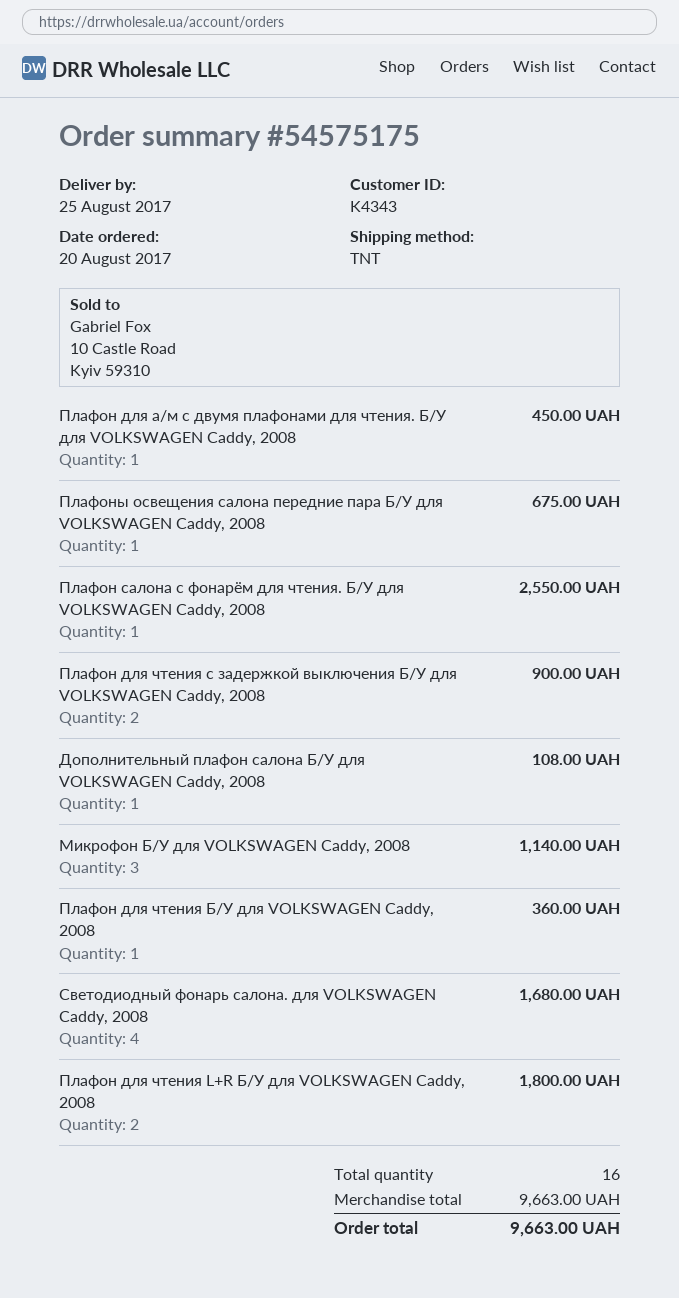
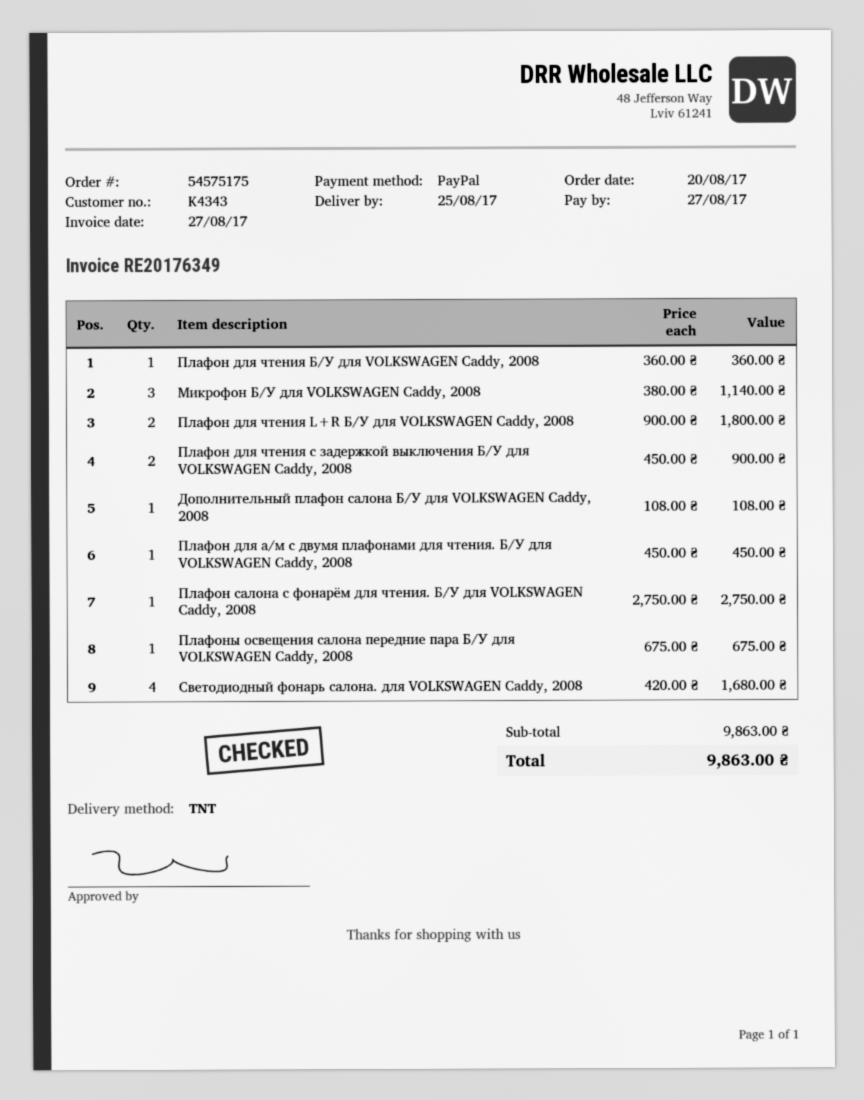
Плафон салона с фонарём для чтения. Б/У для VOLKSWAGEN Caddy, 2008: 1 for 2550.00 -> 1 for 2750.00
subtotal: 9663.00 -> 9863.00
total: 9663.00 -> 9863.00

